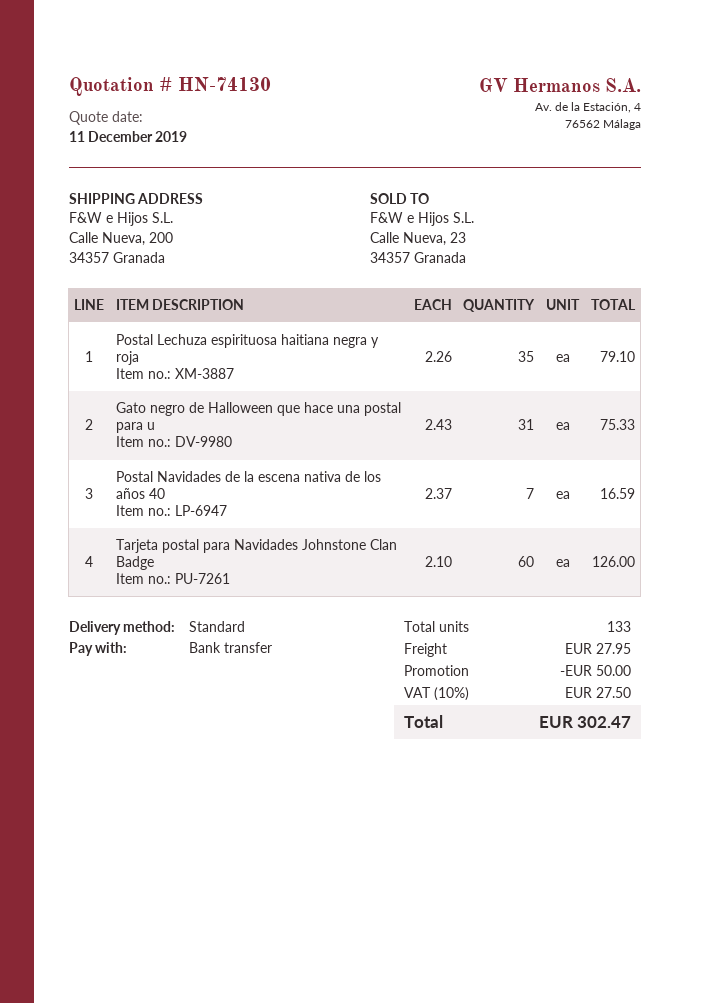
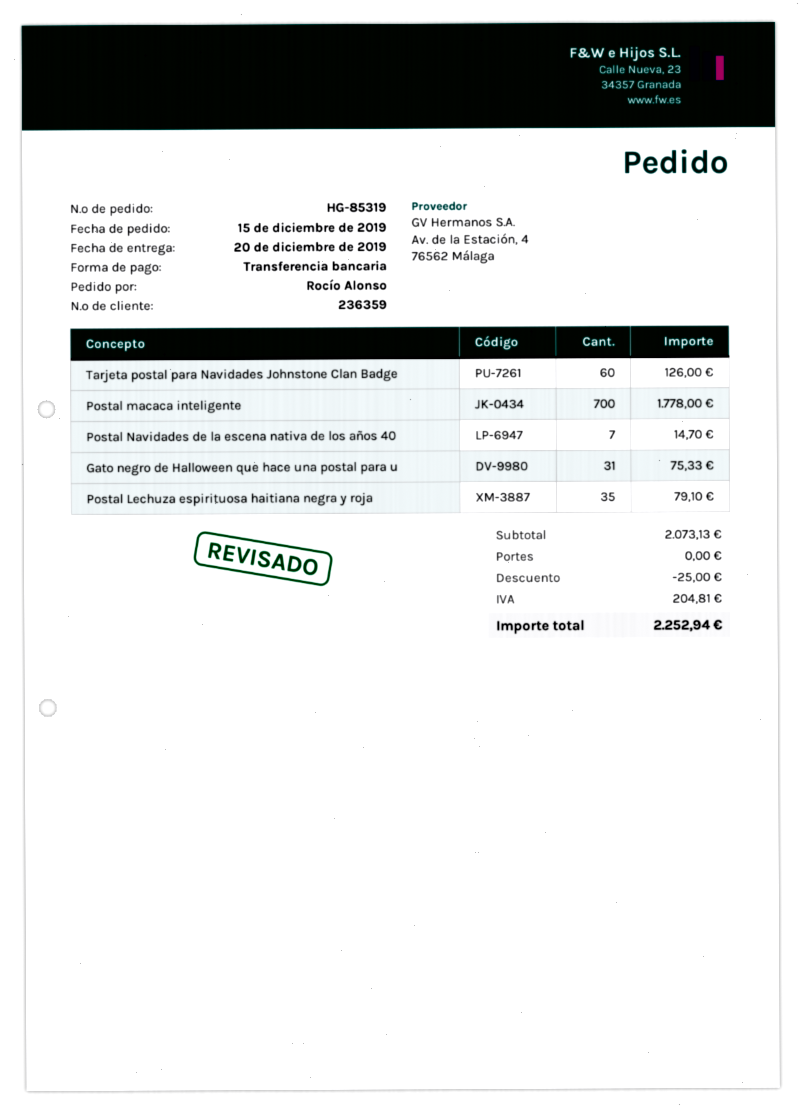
Postal Navidades de la escena nativa de los años 40: 7 for 16.59 -> 7 for 14.70
Postal macaca inteligente: none -> 700 for 1778.00
discount: 50.00 -> 25.00
shipping: 27.95 -> 0.00
tax: 27.50 -> 204.81
total: 302.47 -> 2252.94

